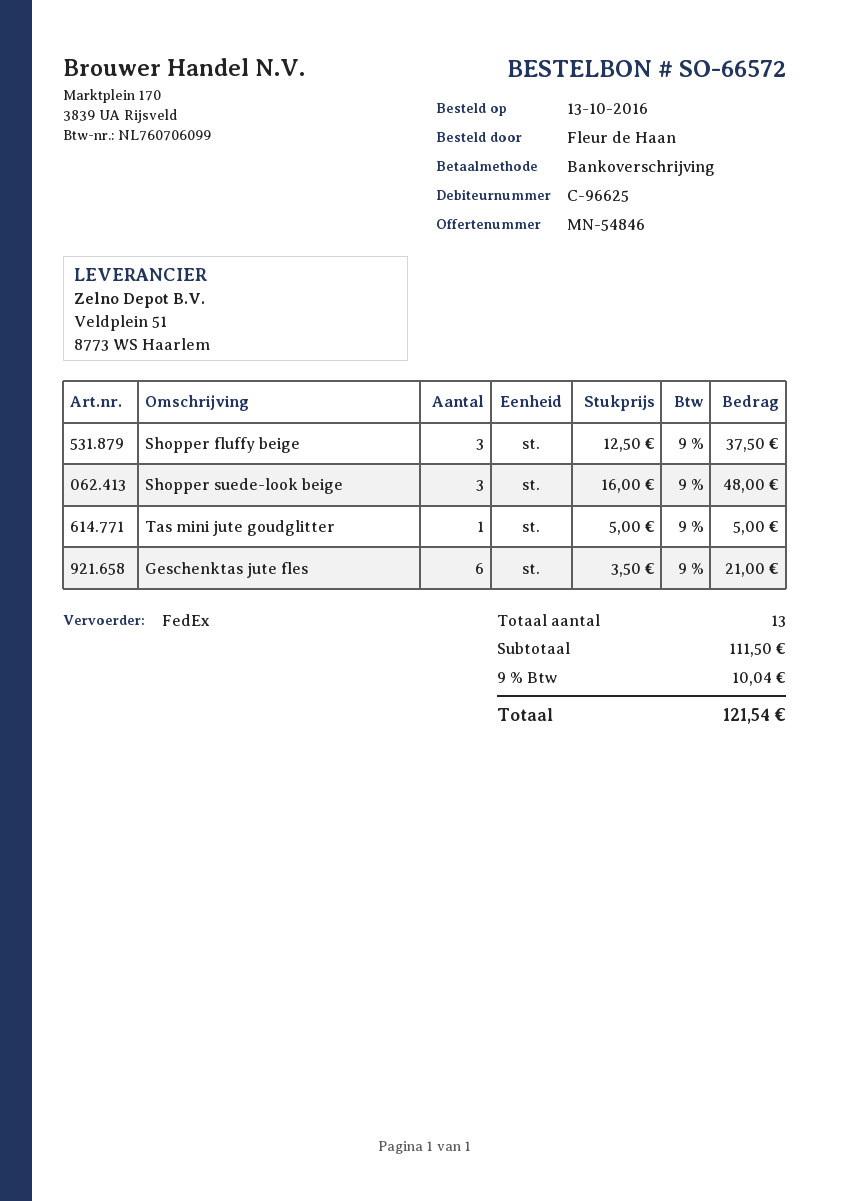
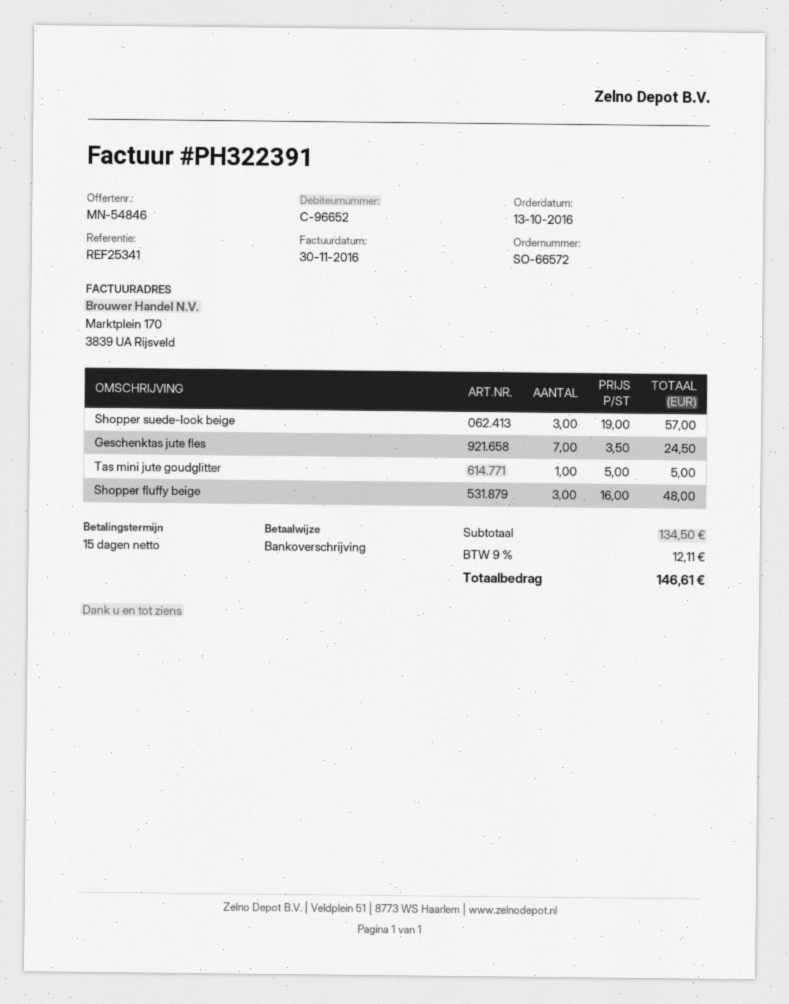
customer number: C-96625 -> C-96652
Shopper fluffy beige: 3 x 12.50 = 37.50 -> 3 x 16.00 = 48.00
Shopper suede-look beige: 3 x 16.00 = 48.00 -> 3 x 19.00 = 57.00
Geschenktas jute fles: 6 x 3.50 = 21.00 -> 7 x 3.50 = 24.50
subtotal: 111.50 -> 134.50
tax: 9% = 10.04 -> 9% = 12.11
total: 121.54 -> 146.61

